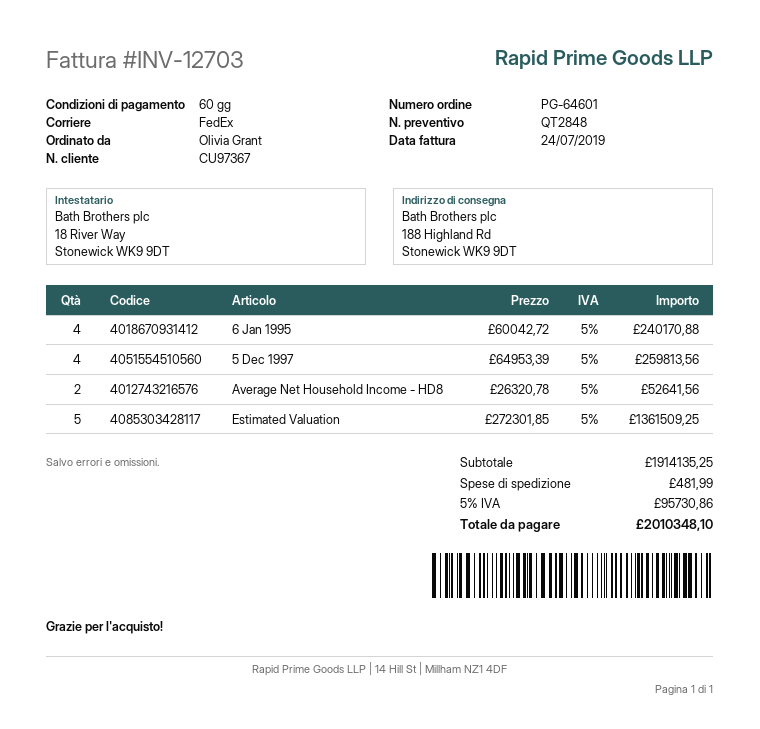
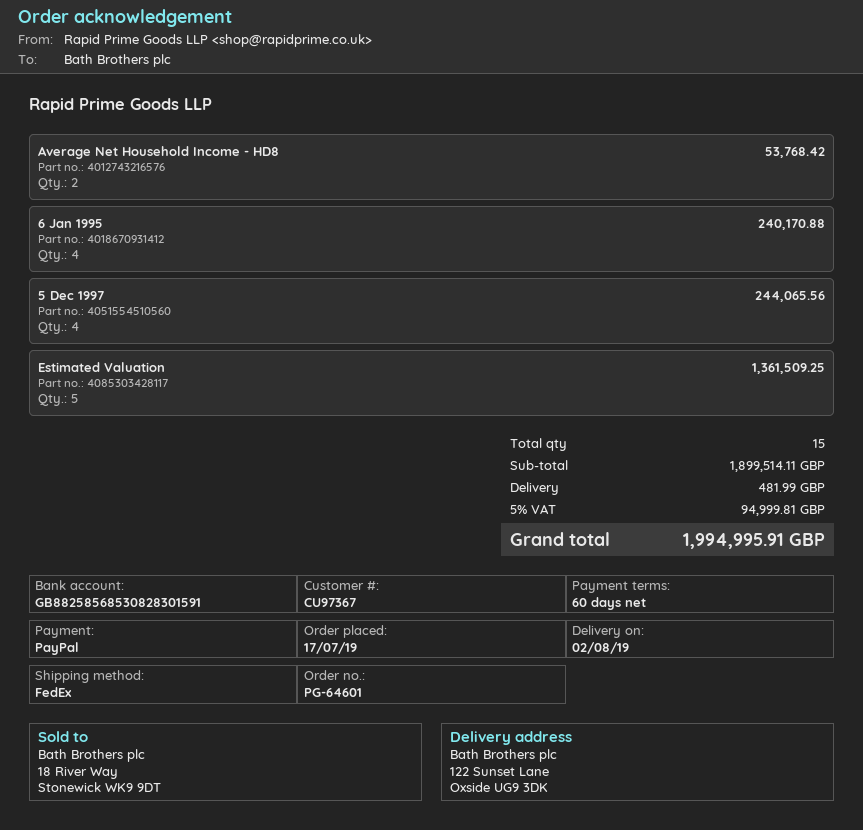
ship to: 188 Highland Rd, Stonewick WK9 9DT -> 122 Sunset Lane, Oxside UG9 3DK
5 Dec 1997: 4 for 259813.56 -> 4 for 244065.56
Average Net Household Income - HD8: 2 for 52641.56 -> 2 for 53768.42
subtotal: 1914135.25 -> 1899514.11
tax: 5% = 95730.86 -> 5% = 94999.81
total: 2010348.10 -> 1994995.91

